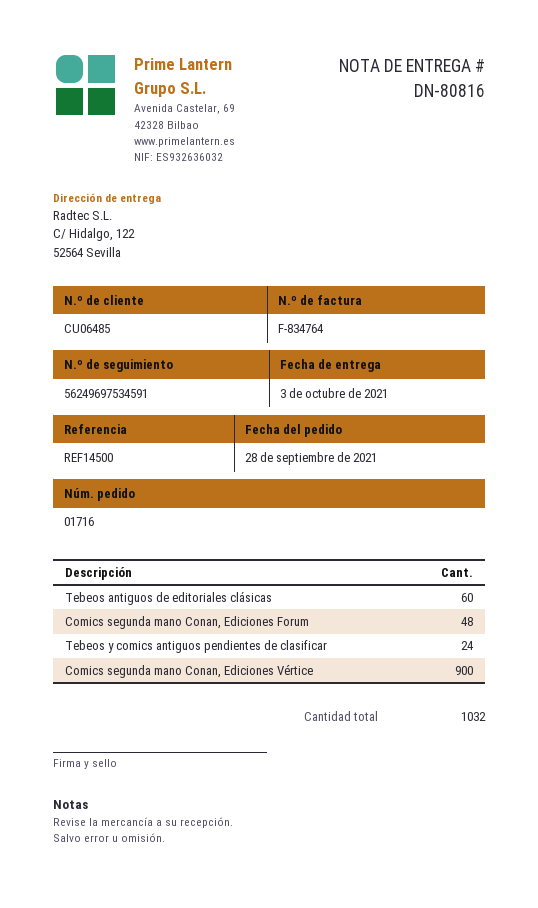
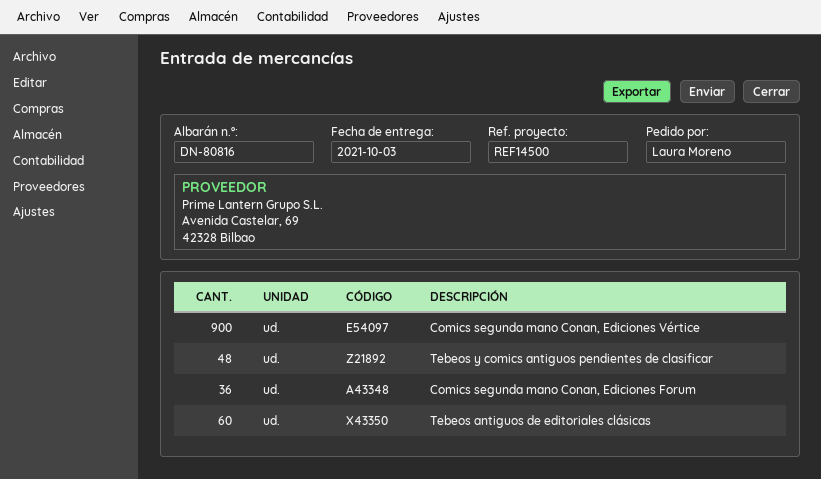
Comics segunda mano Conan, Ediciones Forum: 48 -> 36
Tebeos y comics antiguos pendientes de clasificar: 24 -> 48

